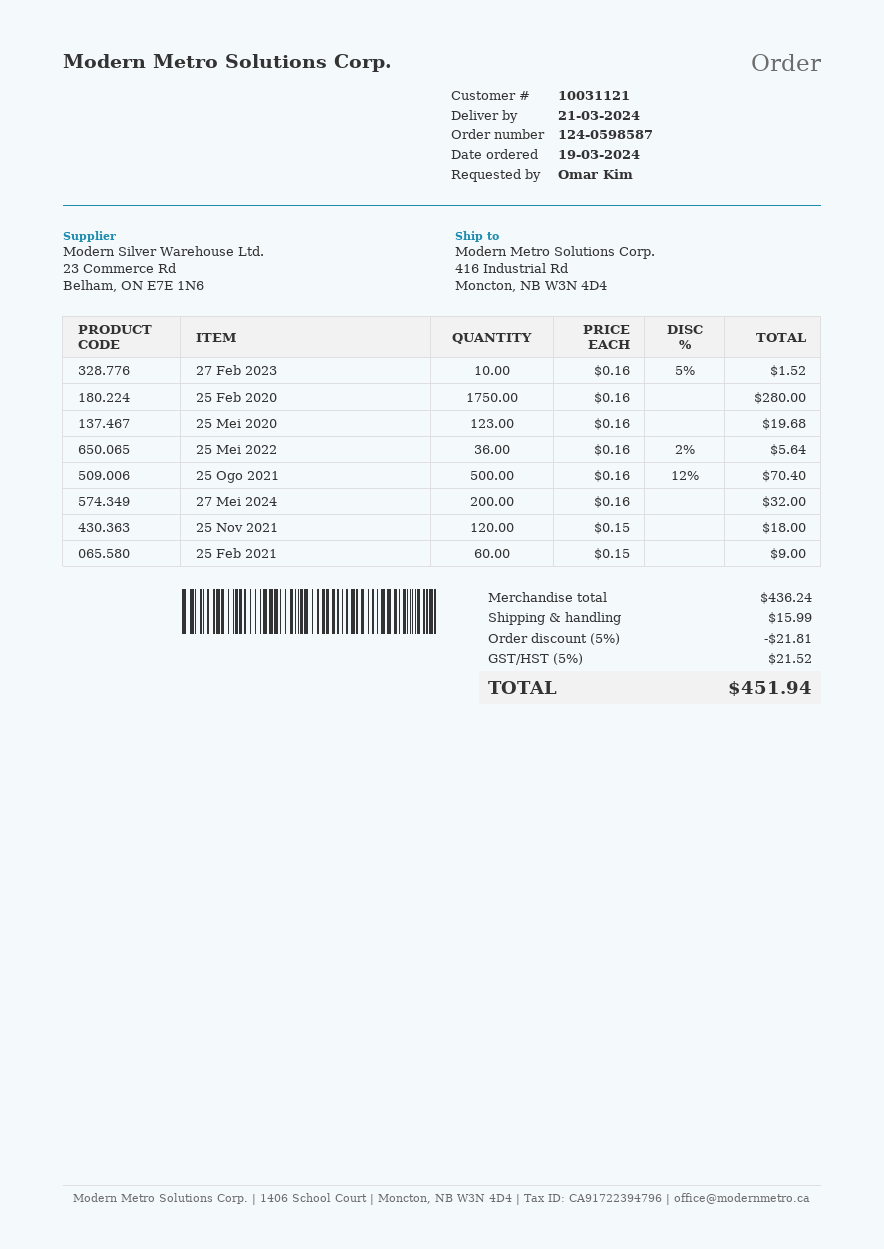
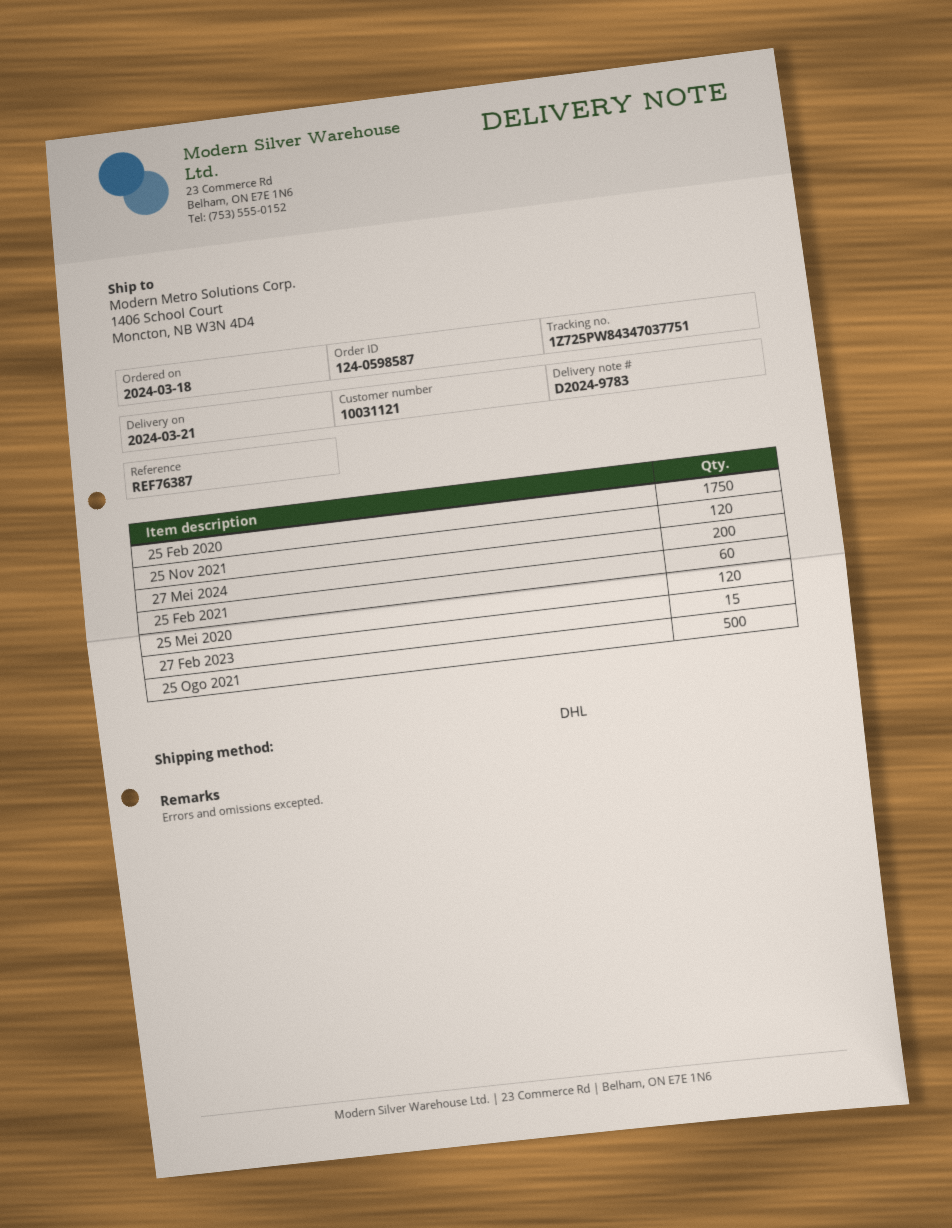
order date: 2024-03-19 -> 2024-03-18
ship to: 416 Industrial Rd, Moncton, NB W3N 4D4 -> 1406 School Court, Moncton, NB W3N 4D4
27 Feb 2023: 10 -> 15
25 Mei 2020: 123 -> 120
25 Mei 2022: 36 -> none

